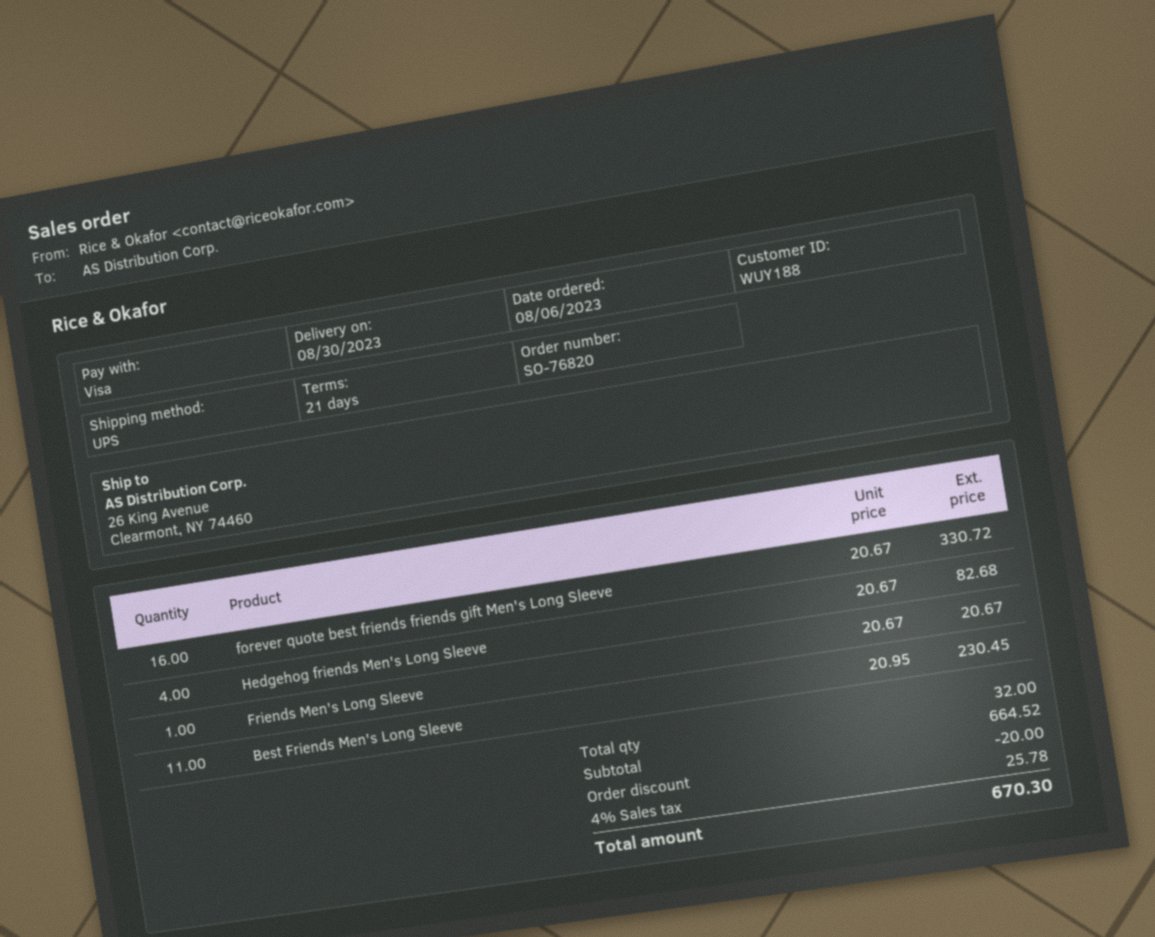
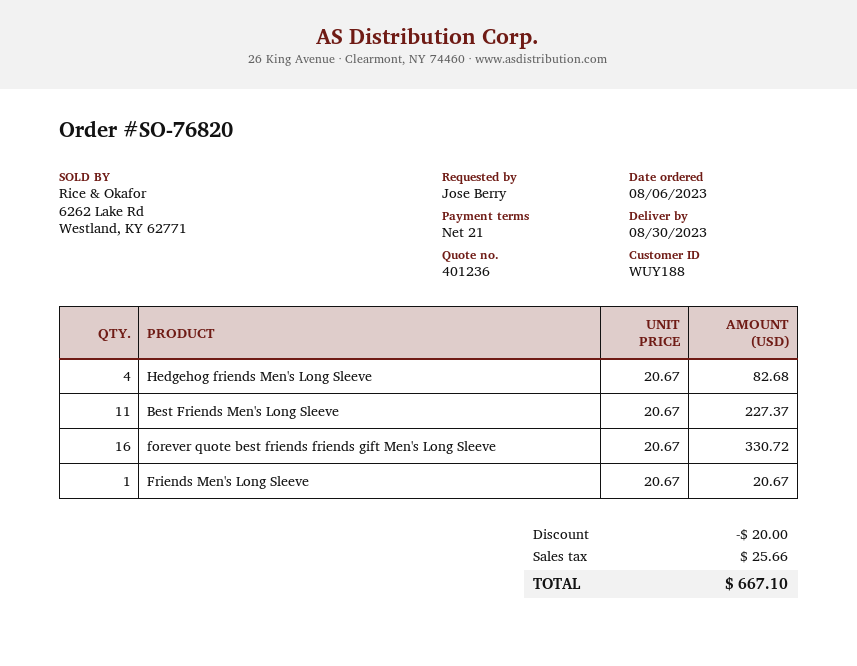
Best Friends Men's Long Sleeve: 11 x 20.95 = 230.45 -> 11 x 20.67 = 227.37
tax: 25.78 -> 25.66
total: 670.30 -> 667.10

